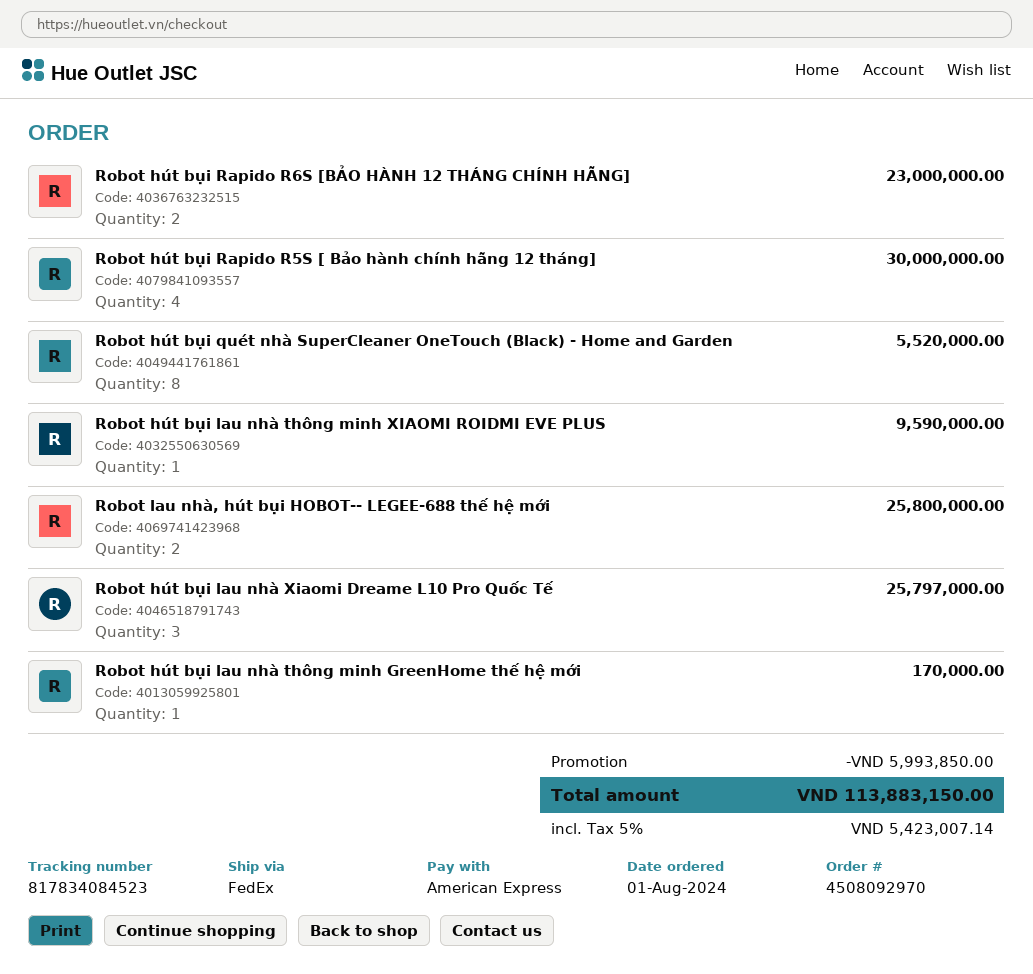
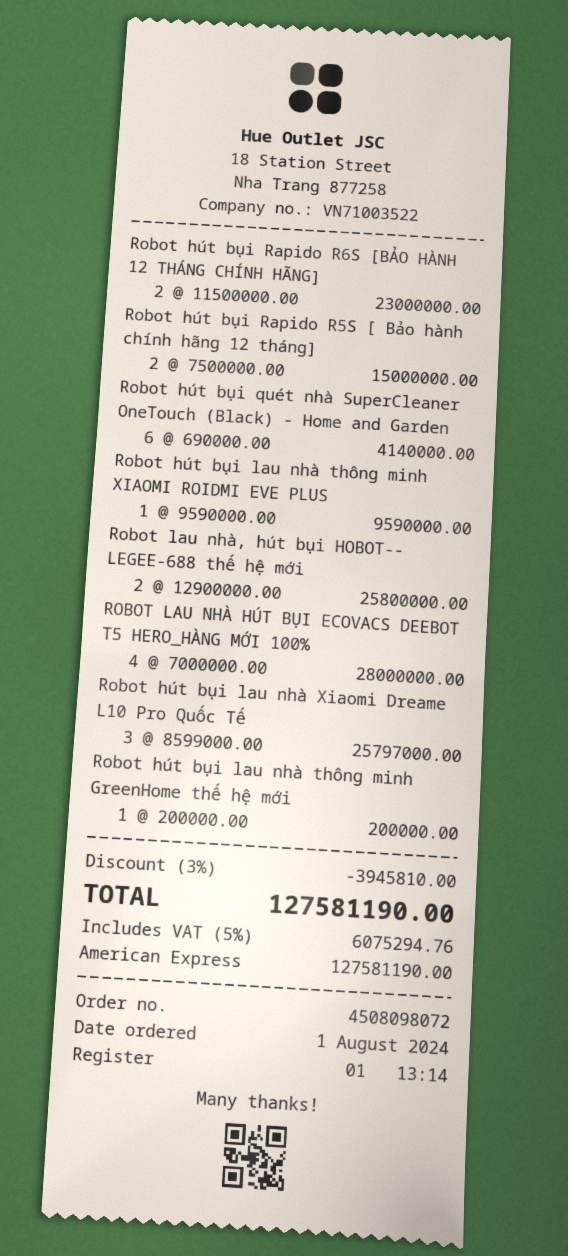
order number: 4508092970 -> 4508098072
Robot hút bụi Rapido R5S [ Bảo hành chính hãng 12 tháng]: 4 for 30000000.00 -> 2 for 15000000.00
Robot hút bụi quét nhà SuperCleaner OneTouch (Black) - Home and Garden: 8 for 5520000.00 -> 6 for 4140000.00
Robot hút bụi lau nhà thông minh GreenHome thế hệ mới: 1 for 170000.00 -> 1 for 200000.00
ROBOT LAU NHÀ HÚT BỤI ECOVACS DEEBOT T5 HERO_HÀNG MỚI 100%: none -> 4 for 28000000.00
discount: 5993850.00 -> 3945810.00
tax: 5% = 5423007.14 -> 5% = 6075294.76
total: 113883150.00 -> 127581190.00

